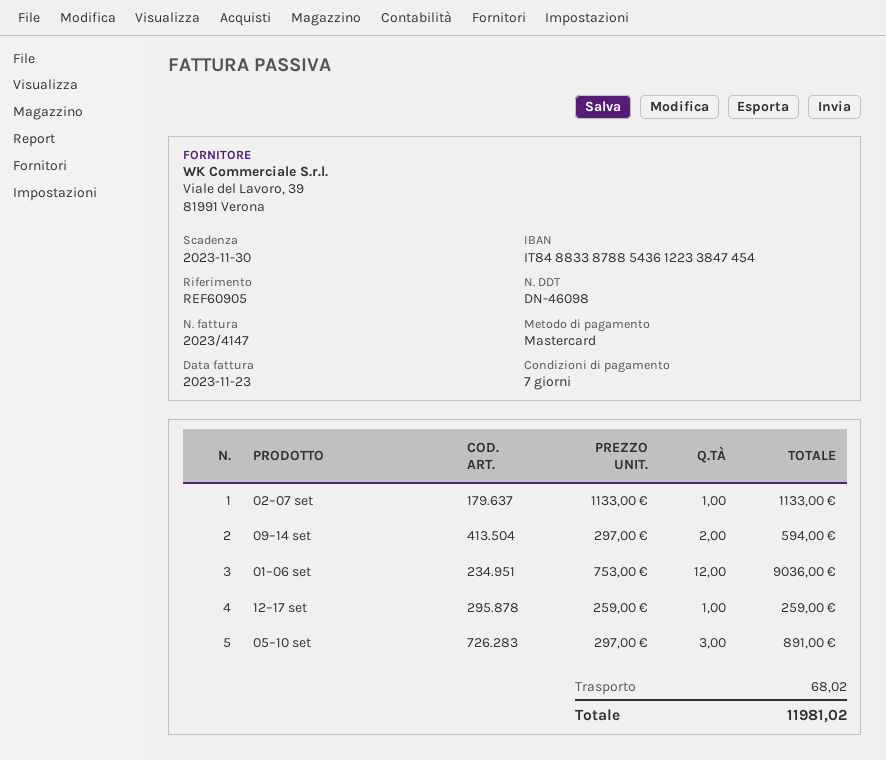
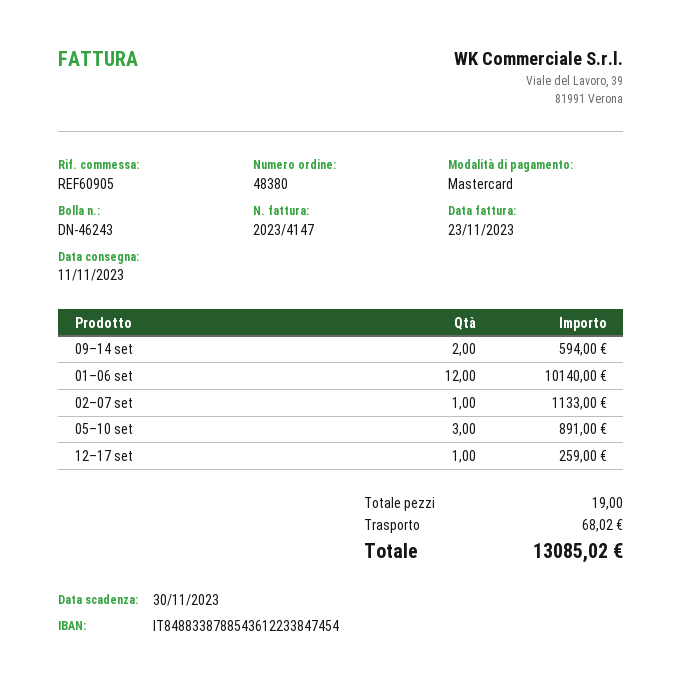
delivery note number: DN-46098 -> DN-46243
01–06 set: 12 for 9036.00 -> 12 for 10140.00
total: 11981.02 -> 13085.02

